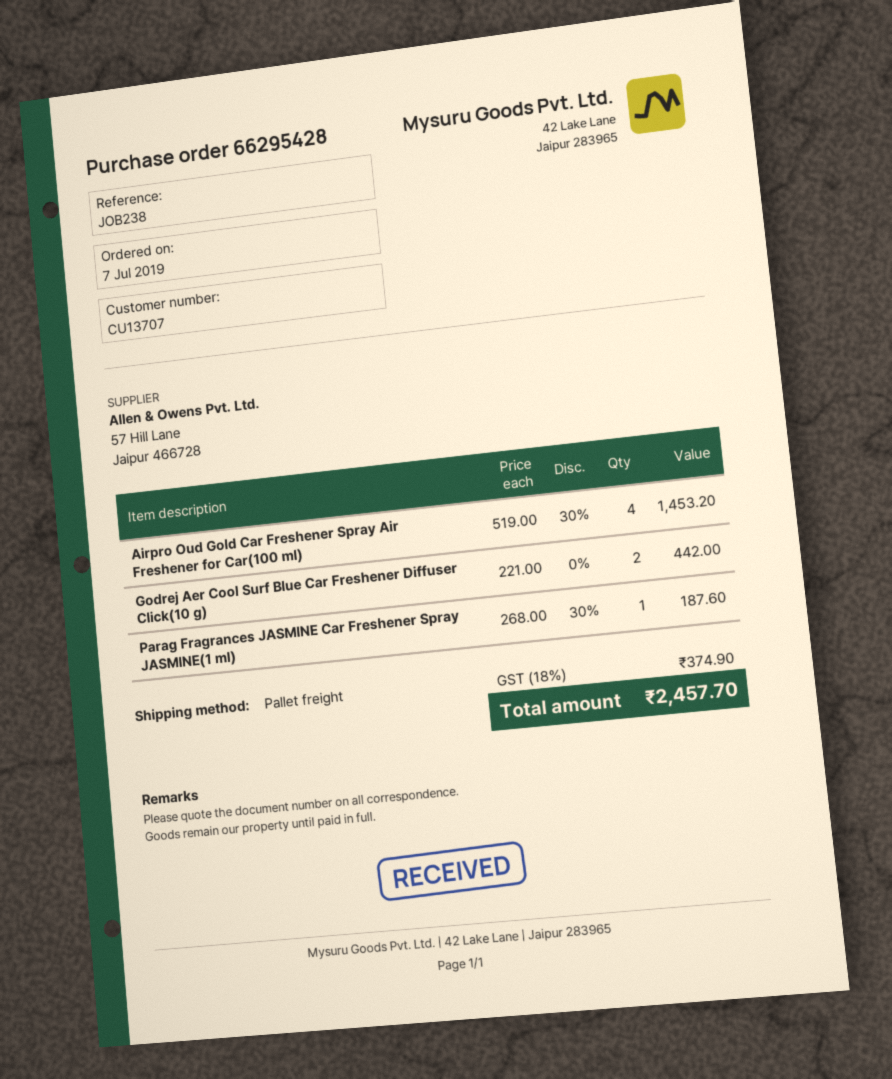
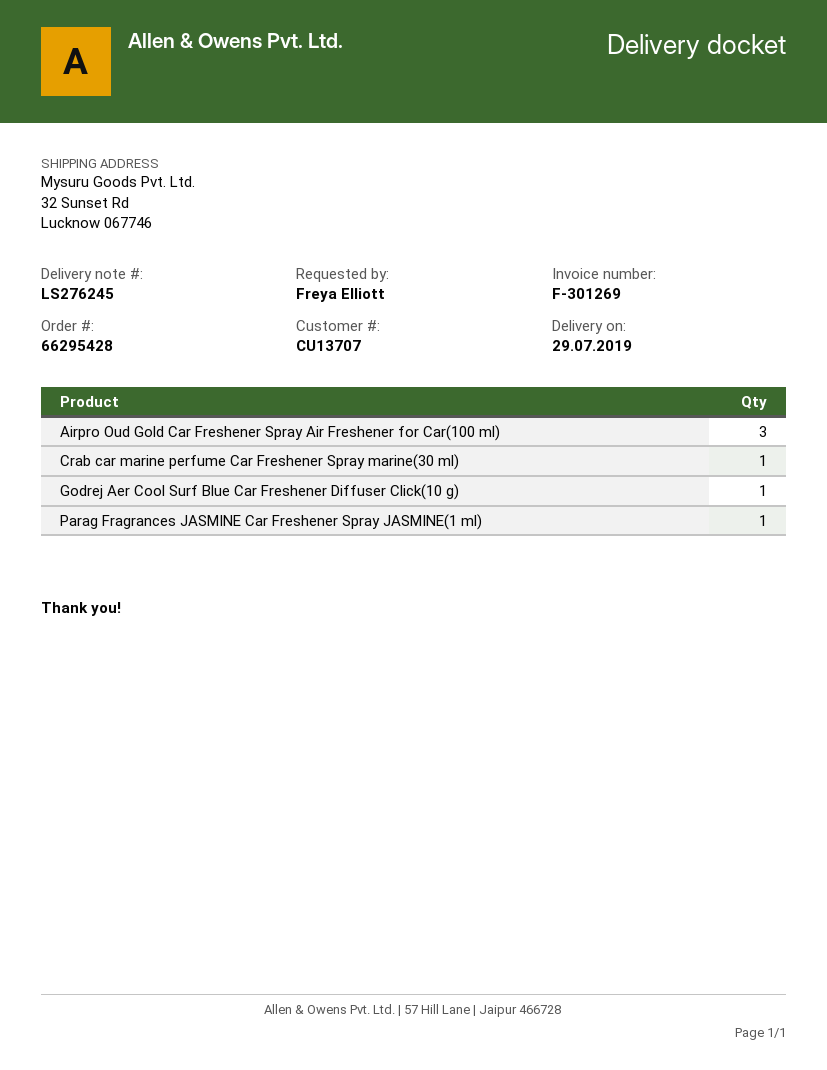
Airpro Oud Gold Car Freshener Spray Air Freshener for Car(100 ml): 4 -> 3
Godrej Aer Cool Surf Blue Car Freshener Diffuser Click(10 g): 2 -> 1
Crab car marine perfume Car Freshener Spray marine(30 ml): none -> 1

